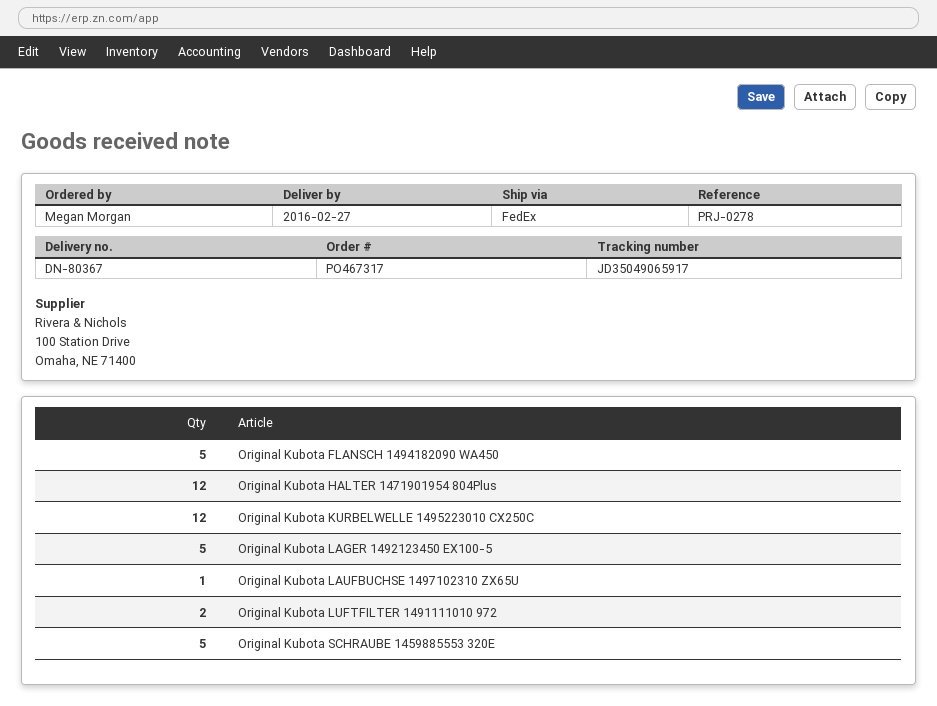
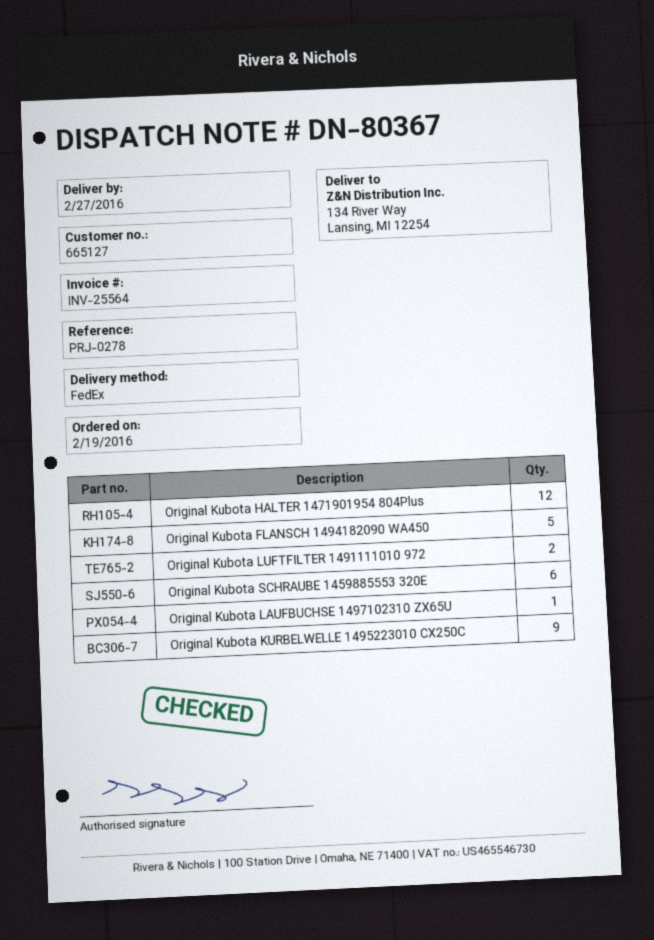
Original Kubota KURBELWELLE 1495223010 CX250C: 12 -> 9
Original Kubota LAGER 1492123450 EX100-5: 5 -> none
Original Kubota SCHRAUBE 1459885553 320E: 5 -> 6

